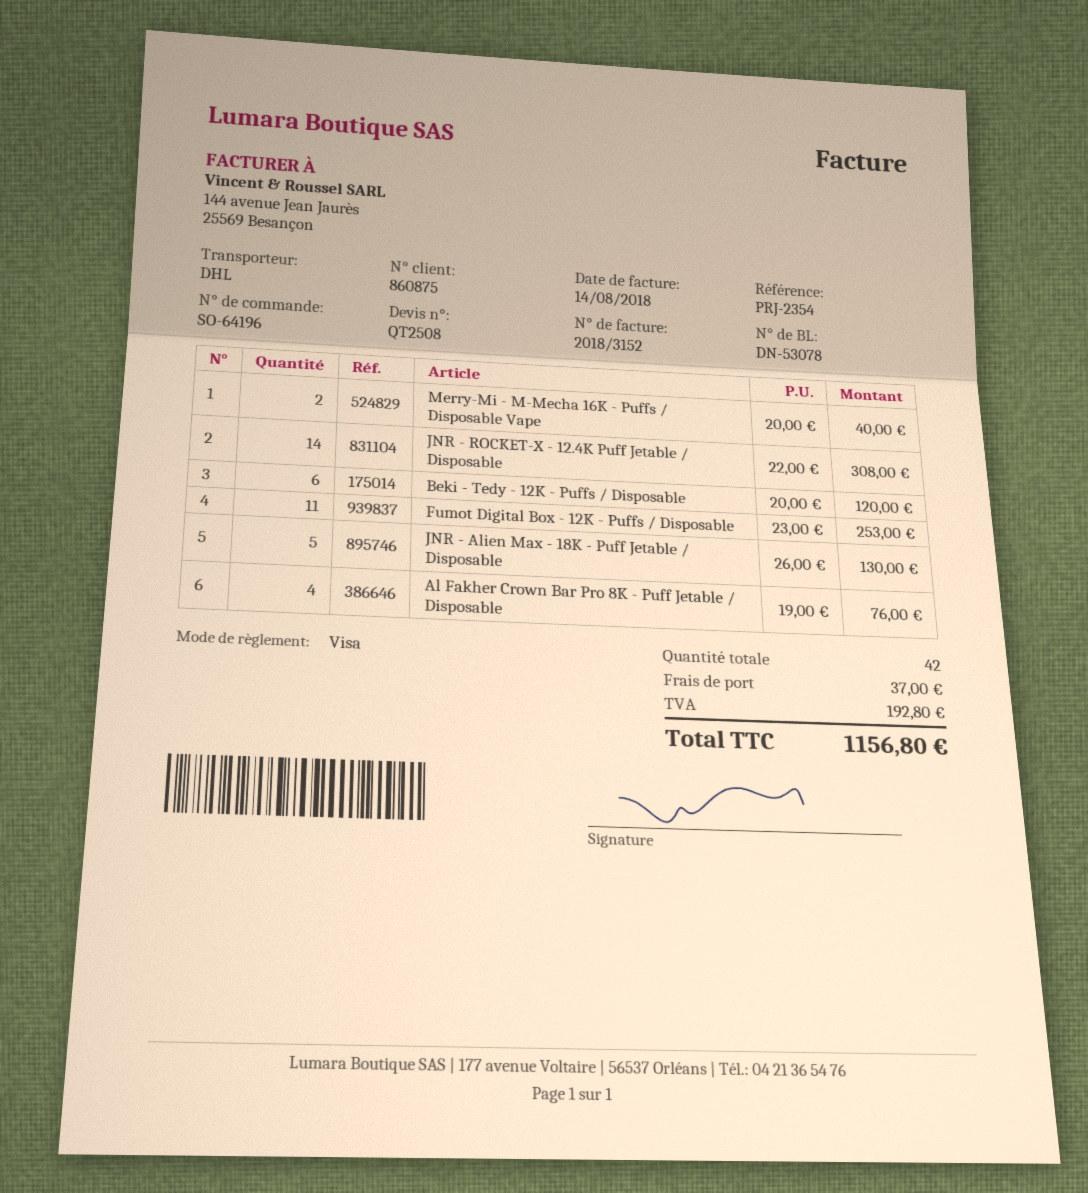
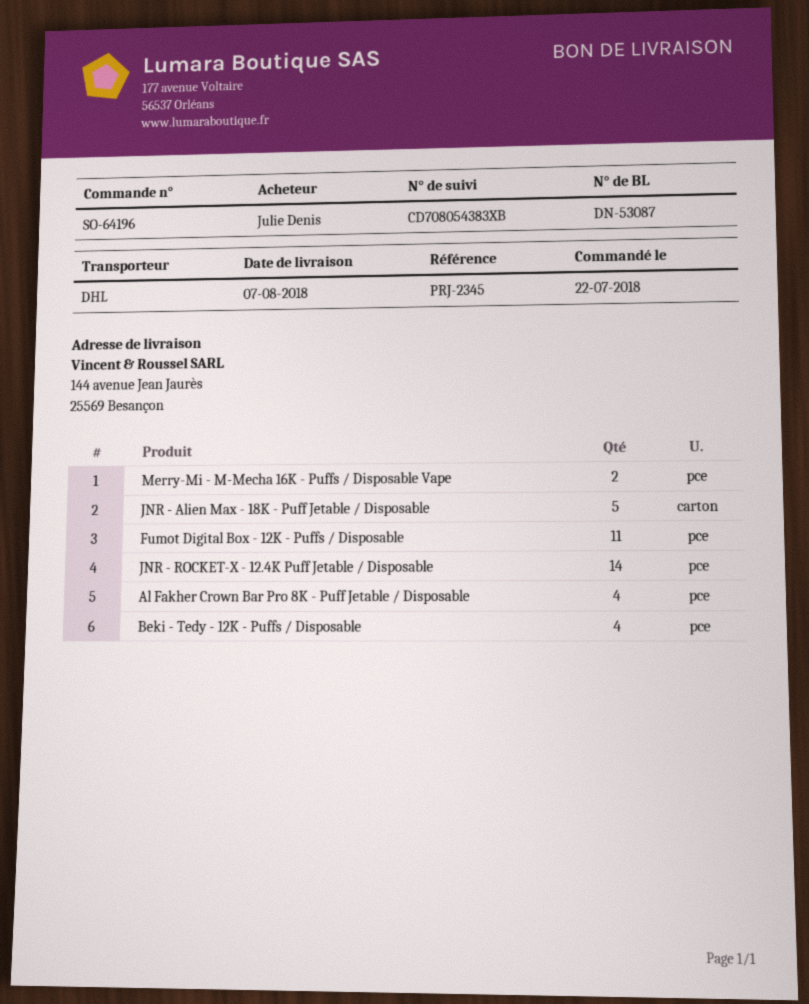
delivery note number: DN-53078 -> DN-53087
reference: PRJ-2354 -> PRJ-2345
Beki - Tedy - 12K - Puffs / Disposable: 6 -> 4

